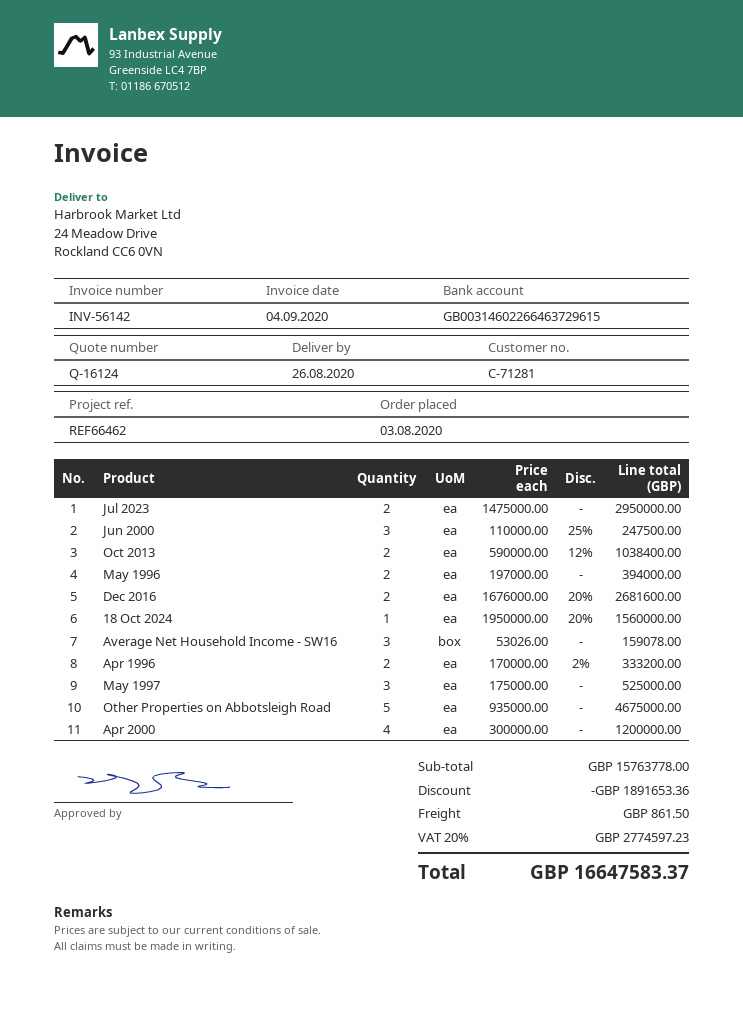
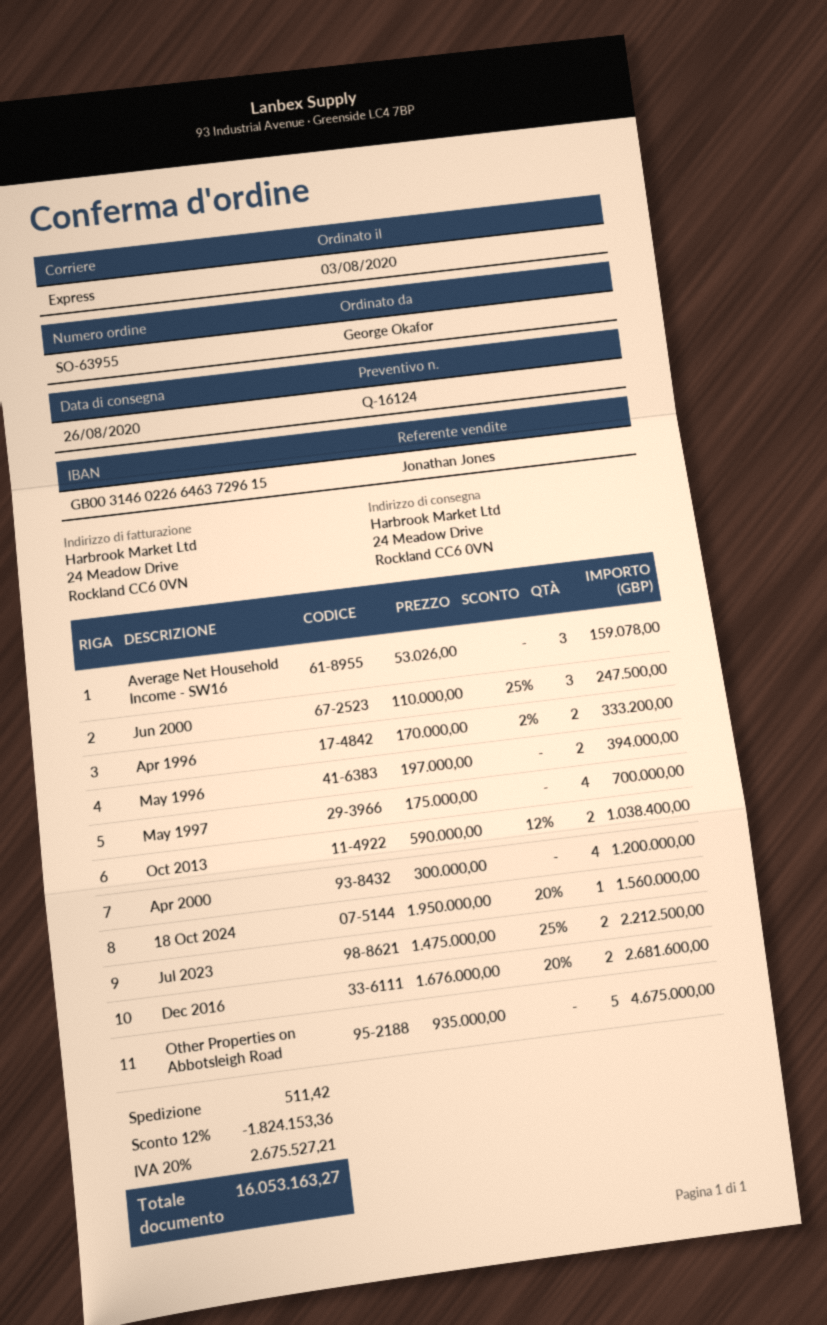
Jul 2023: 2 x 1475000.00 = 2950000.00 -> 2 x 1475000.00 - 25% = 2212500.00
May 1997: 3 x 175000.00 = 525000.00 -> 4 x 175000.00 = 700000.00
discount: 1891653.36 -> 1824153.36
shipping: 861.50 -> 511.42
tax: 20% = 2774597.23 -> 20% = 2675527.21
total: 16647583.37 -> 16053163.27

